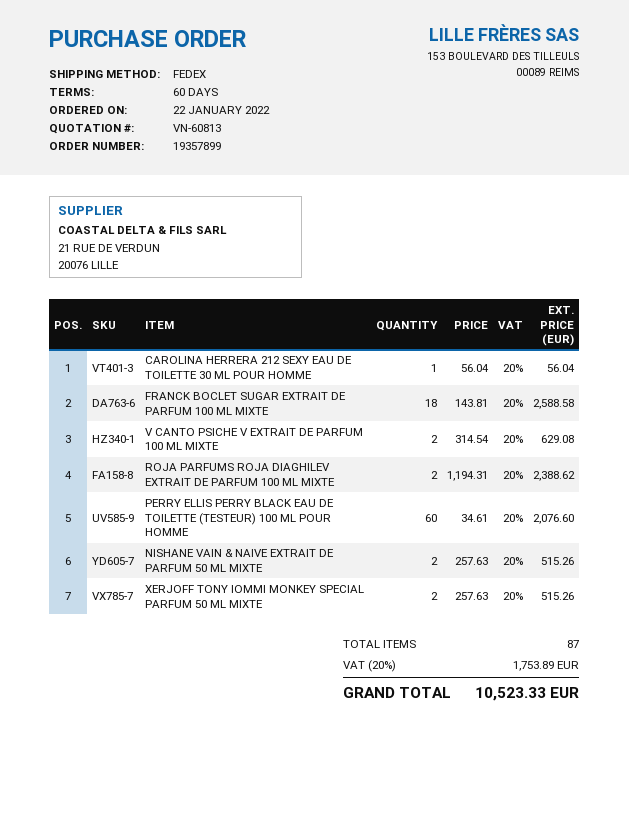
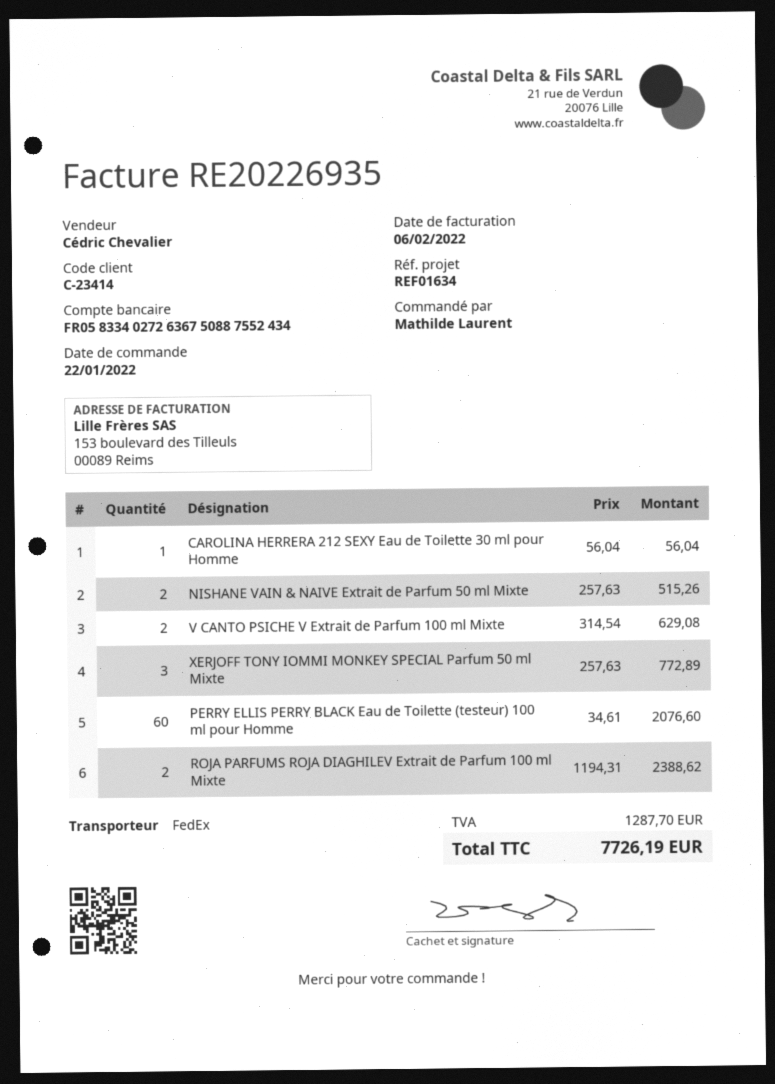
FRANCK BOCLET SUGAR EXTRAIT DE PARFUM 100 ML MIXTE: 18 x 143.81 = 2588.58 -> none
XERJOFF TONY IOMMI MONKEY SPECIAL PARFUM 50 ML MIXTE: 2 x 257.63 = 515.26 -> 3 x 257.63 = 772.89
tax: 1753.89 -> 1287.70
total: 10523.33 -> 7726.19

